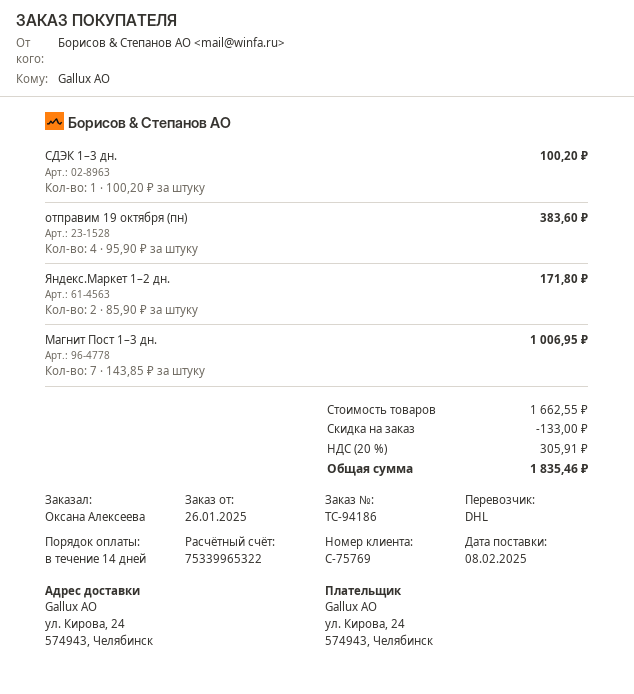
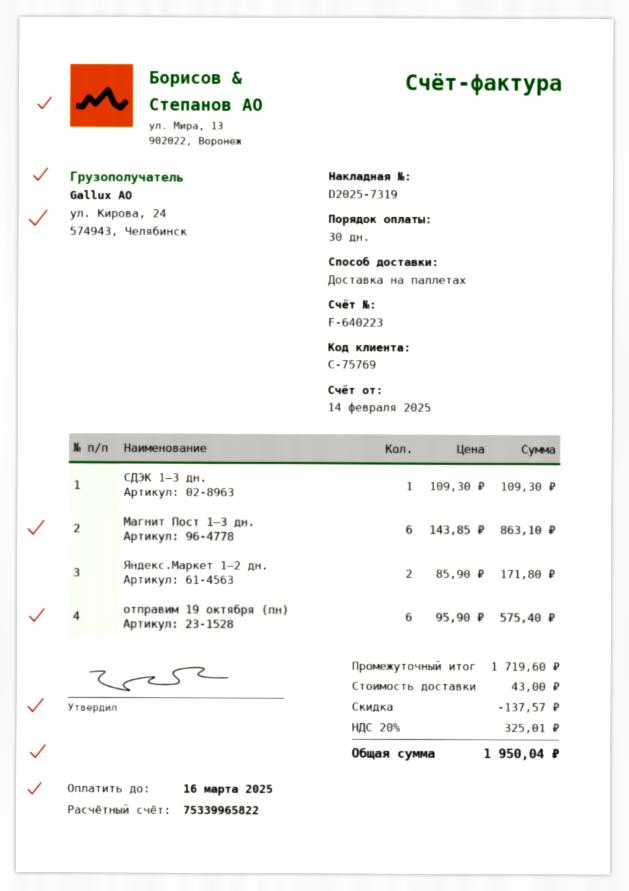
payment terms: 14 days -> 30 days
bank account: 75339965322 -> 75339965822
shipping method: DHL -> pallet freight
СДЭК 1–3 дн.: 1 x 100.20 = 100.20 -> 1 x 109.30 = 109.30
отправим 19 октября (пн): 4 x 95.90 = 383.60 -> 6 x 95.90 = 575.40
Магнит Пост 1–3 дн.: 7 x 143.85 = 1006.95 -> 6 x 143.85 = 863.10
subtotal: 1662.55 -> 1719.60
discount: 133.00 -> 137.57
shipping: none -> 43.00
tax: 20% = 305.91 -> 20% = 325.01
total: 1835.46 -> 1950.04

